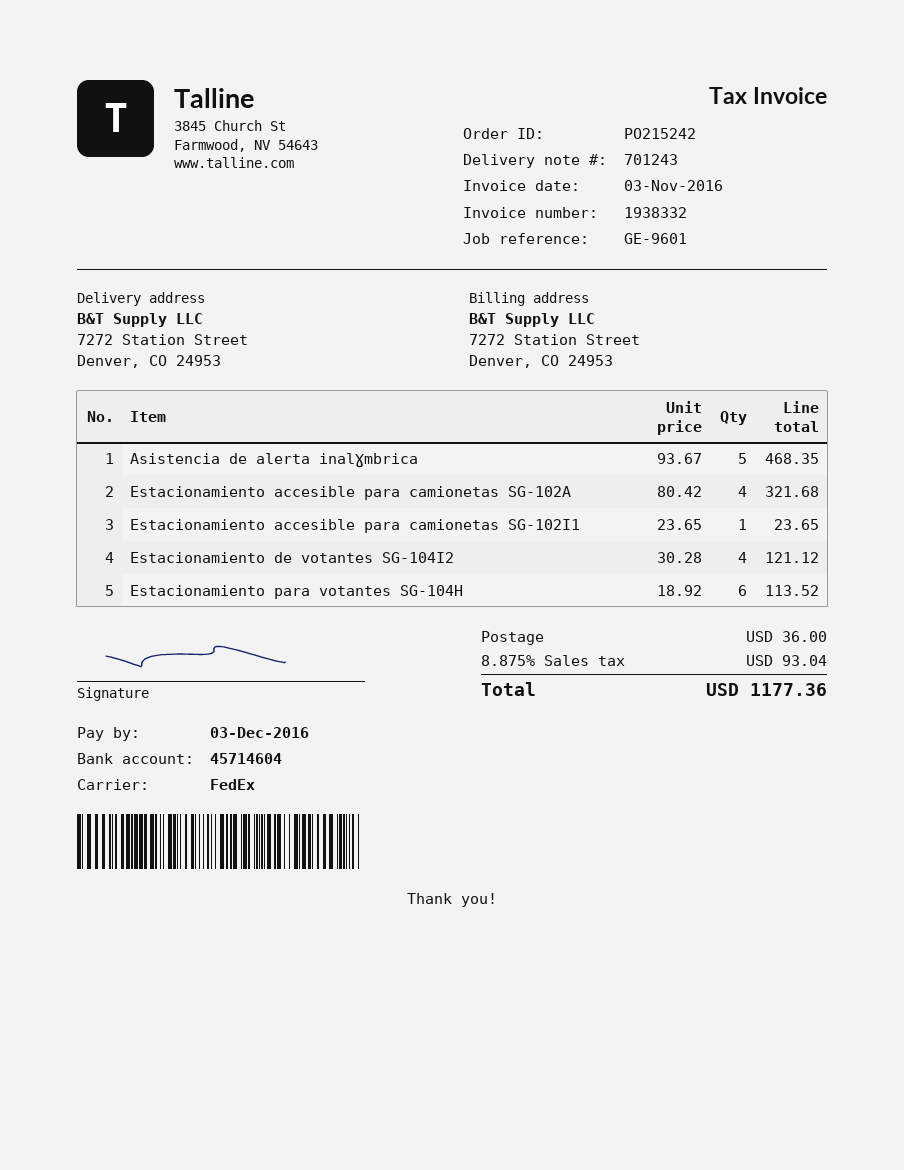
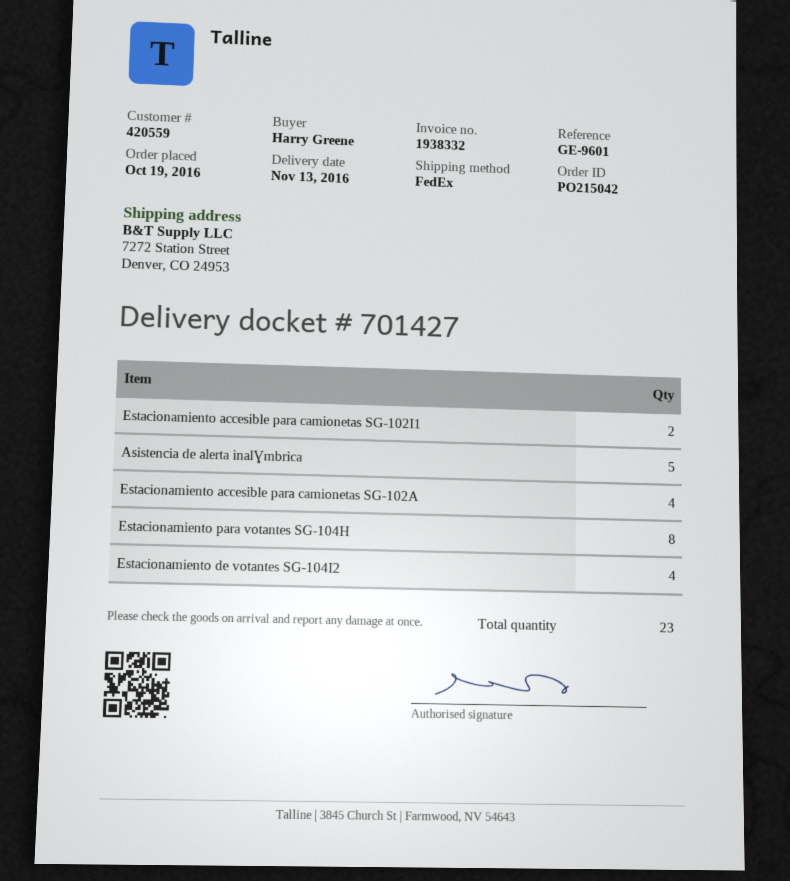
order number: PO215242 -> PO215042
delivery note number: 701243 -> 701427
Estacionamiento accesible para camionetas SG-102I1: 1 -> 2
Estacionamiento para votantes SG-104H: 6 -> 8

